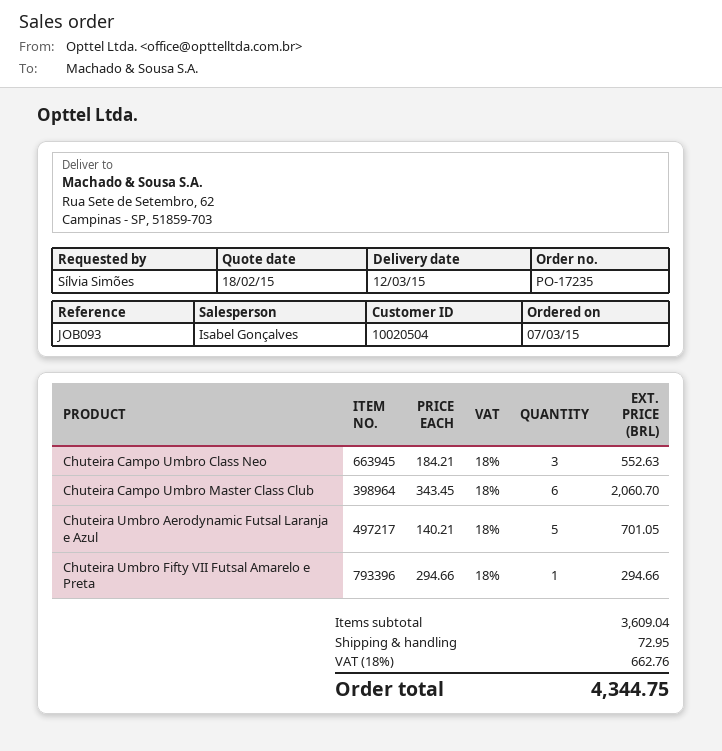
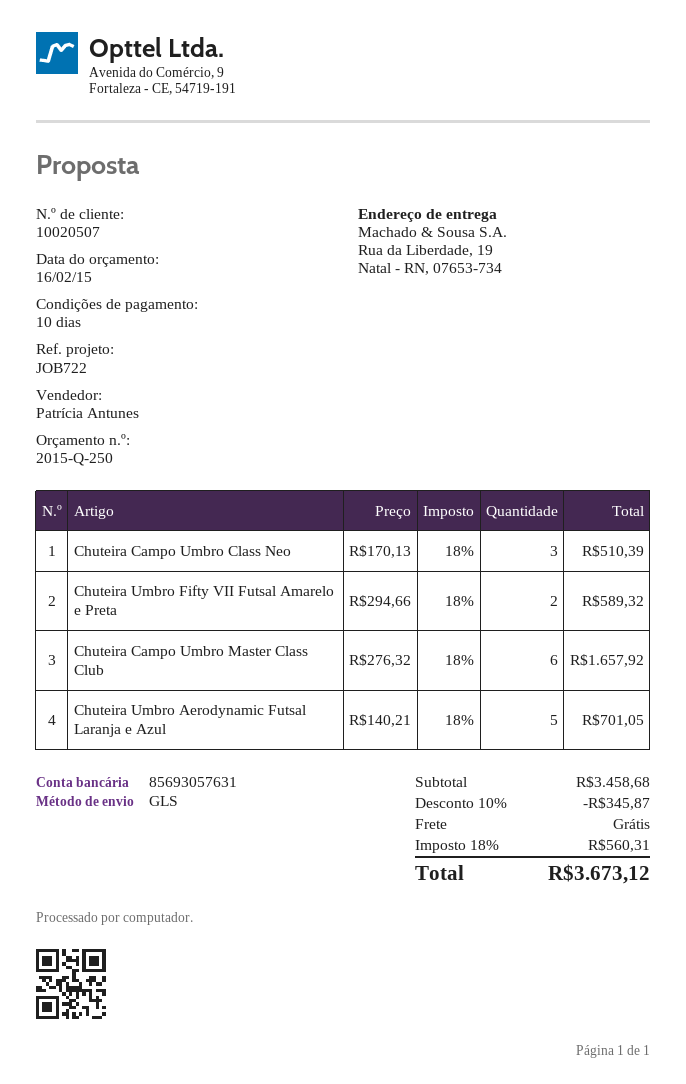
quote date: 2015-02-18 -> 2015-02-16
customer number: 10020504 -> 10020507
reference: JOB093 -> JOB722
sales rep: Isabel Gonçalves -> Patrícia Antunes
ship to: Rua Sete de Setembro, 62, Campinas - SP, 51859-703 -> Rua da Liberdade, 19, Natal - RN, 07653-734
Chuteira Campo Umbro Class Neo: 3 x 184.21 = 552.63 -> 3 x 170.13 = 510.39
Chuteira Campo Umbro Master Class Club: 6 x 343.45 = 2060.70 -> 6 x 276.32 = 1657.92
Chuteira Umbro Fifty VII Futsal Amarelo e Preta: 1 x 294.66 = 294.66 -> 2 x 294.66 = 589.32
subtotal: 3609.04 -> 3458.68
discount: none -> 10% = 345.87
shipping: 72.95 -> 0.00
tax: 18% = 662.76 -> 18% = 560.31
total: 4344.75 -> 3673.12

